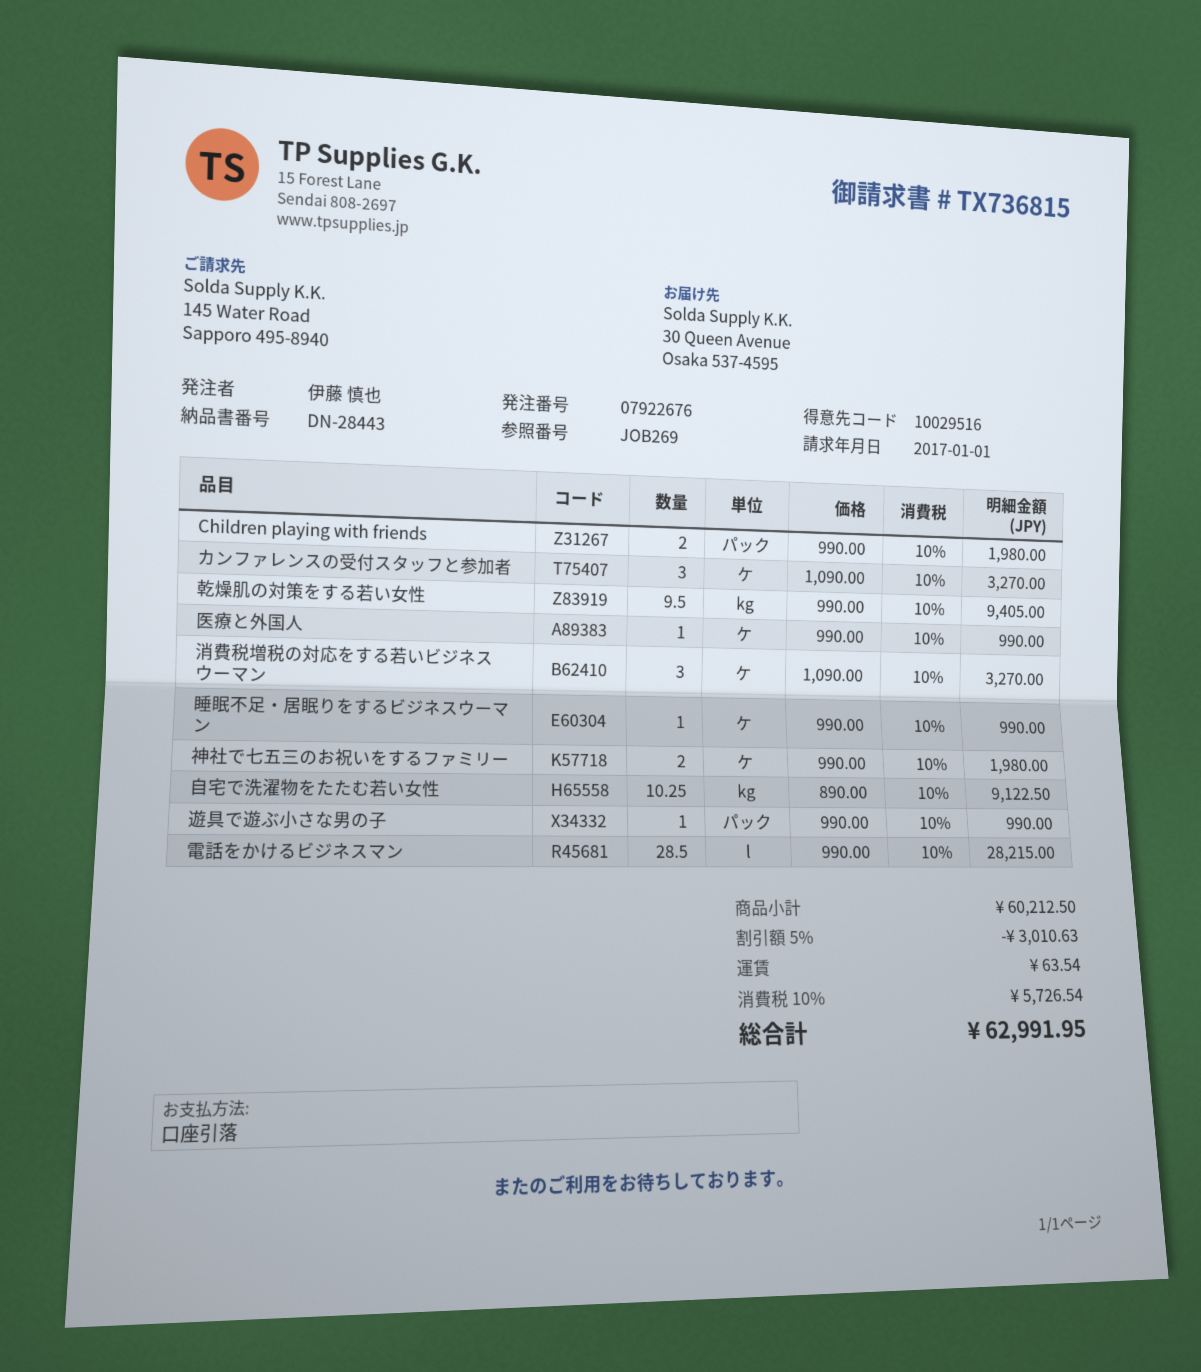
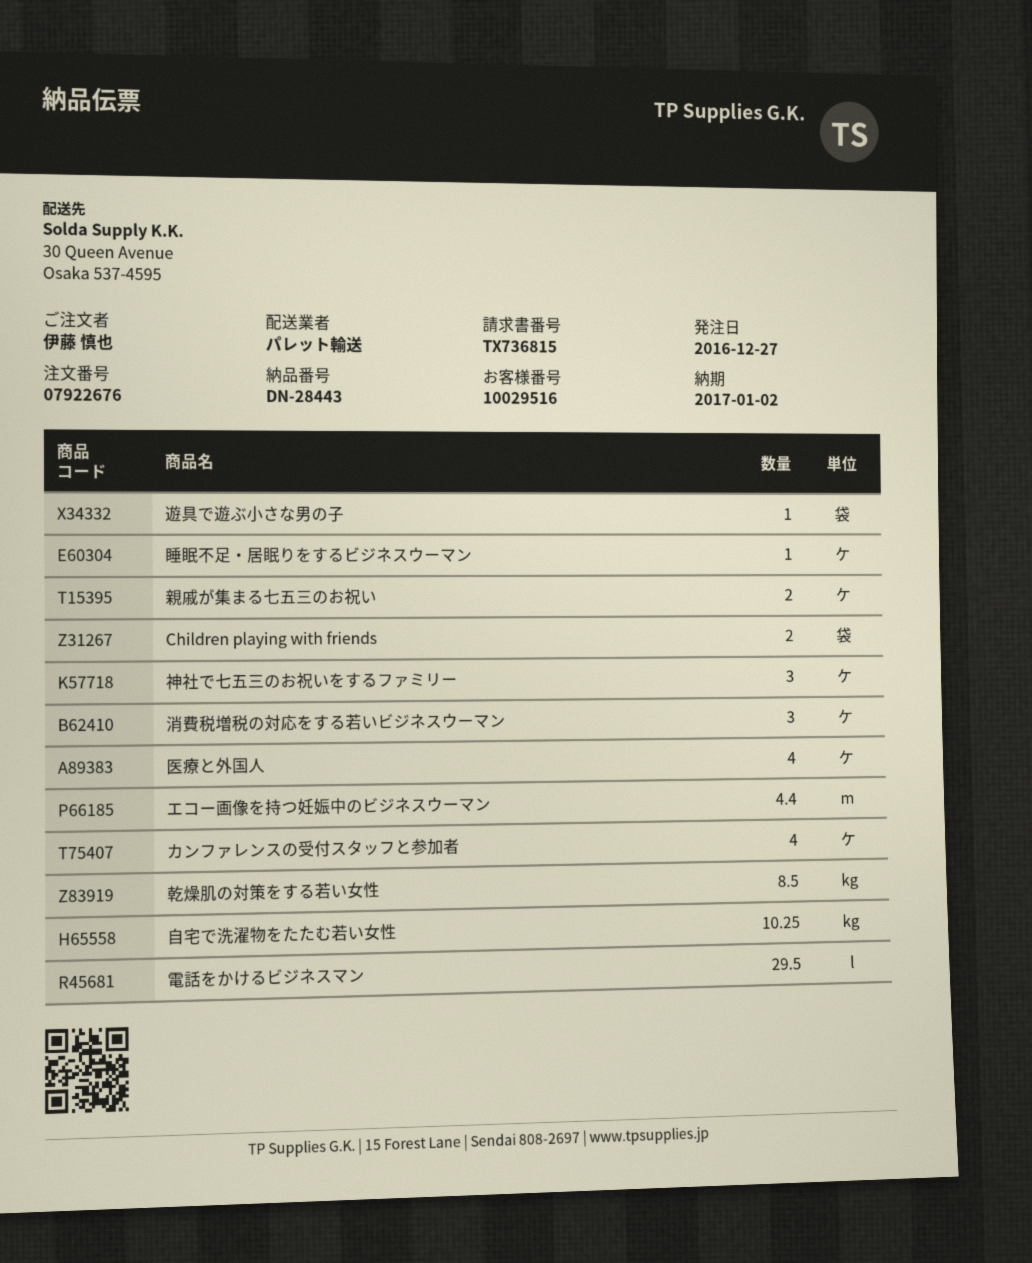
カンファレンスの受付スタッフと参加者: 3 -> 4
乾燥肌の対策をする若い女性: 9.5 -> 8.5
医療と外国人: 1 -> 4
神社で七五三のお祝いをするファミリー: 2 -> 3
電話をかけるビジネスマン: 28.5 -> 29.5
親戚が集まる七五三のお祝い: none -> 2
エコー画像を持つ妊娠中のビジネスウーマン: none -> 4.4

